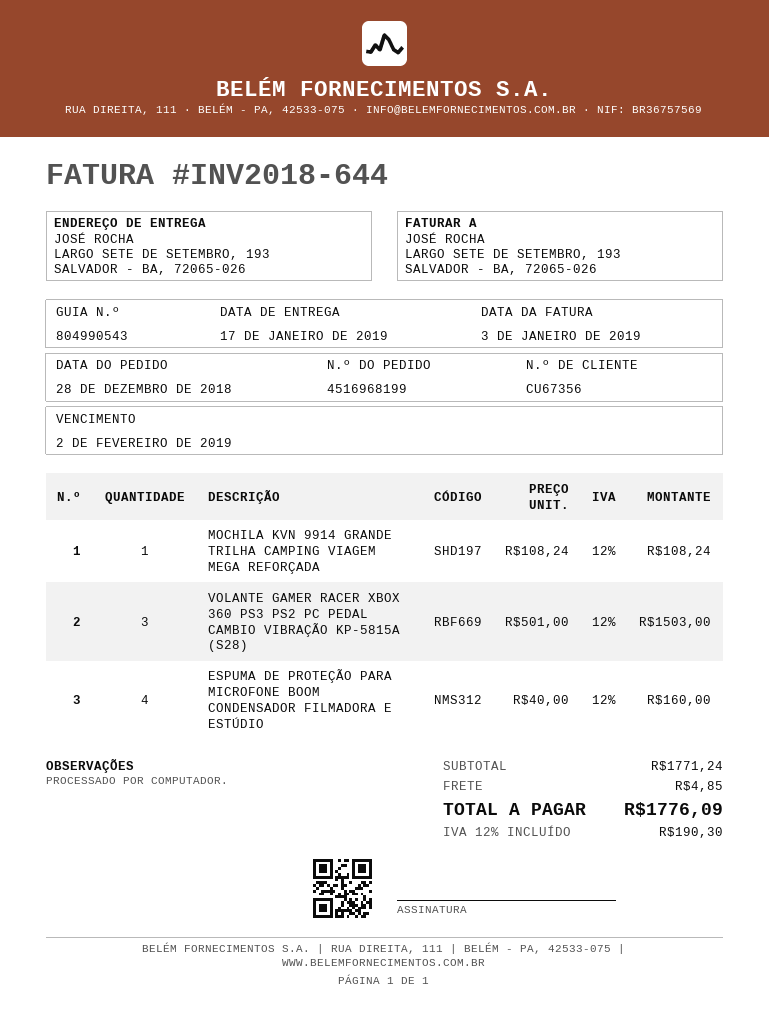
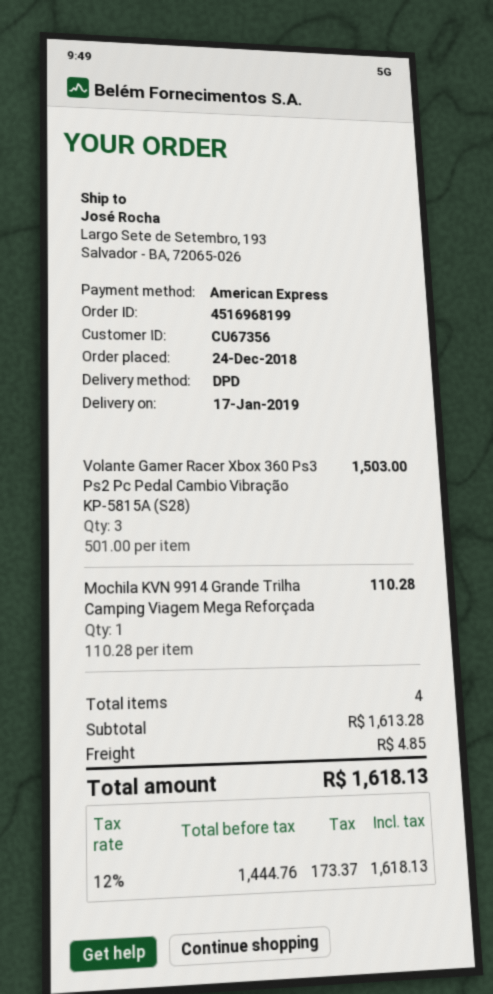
order date: 2018-12-28 -> 2018-12-24
MOCHILA KVN 9914 GRANDE TRILHA CAMPING VIAGEM MEGA REFORÇADA: 1 x 108.24 = 108.24 -> 1 x 110.28 = 110.28
ESPUMA DE PROTEÇÃO PARA MICROFONE BOOM CONDENSADOR FILMADORA E ESTÚDIO: 4 x 40.00 = 160.00 -> none
subtotal: 1771.24 -> 1613.28
tax: 12% = 190.30 -> 12% = 173.37
total: 1776.09 -> 1618.13

